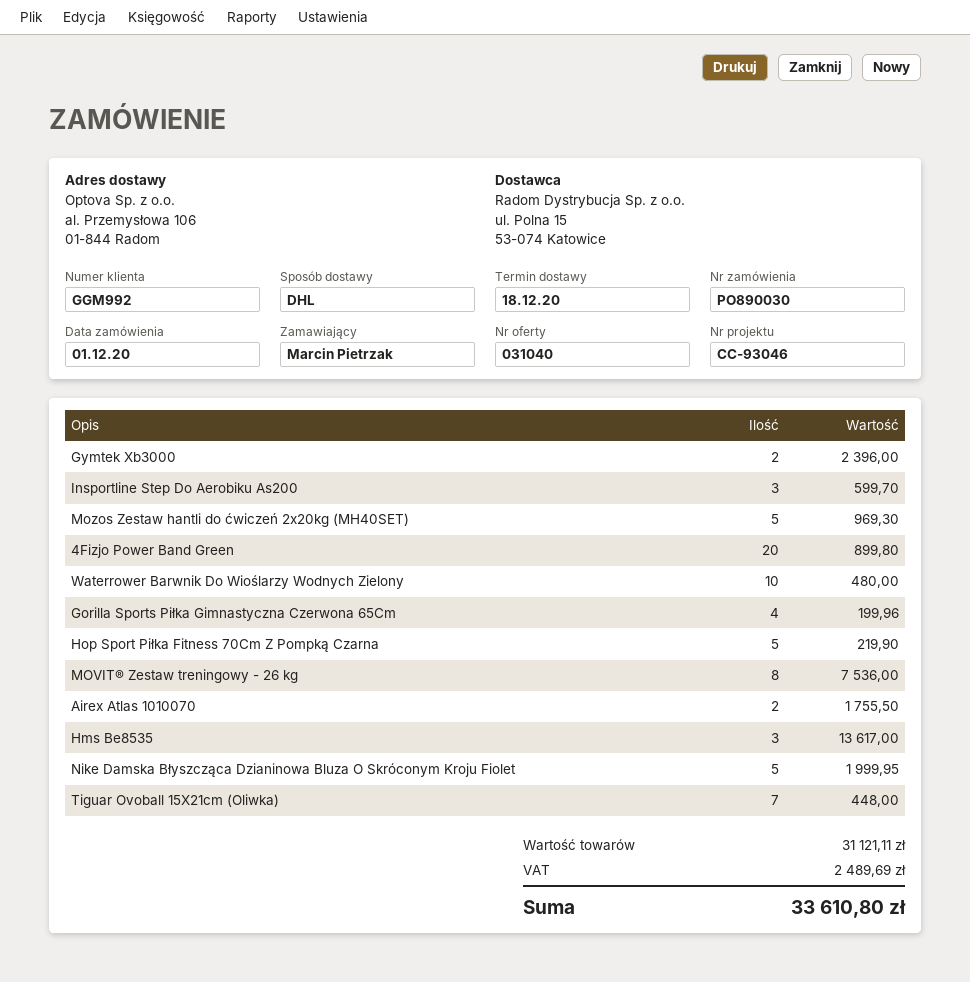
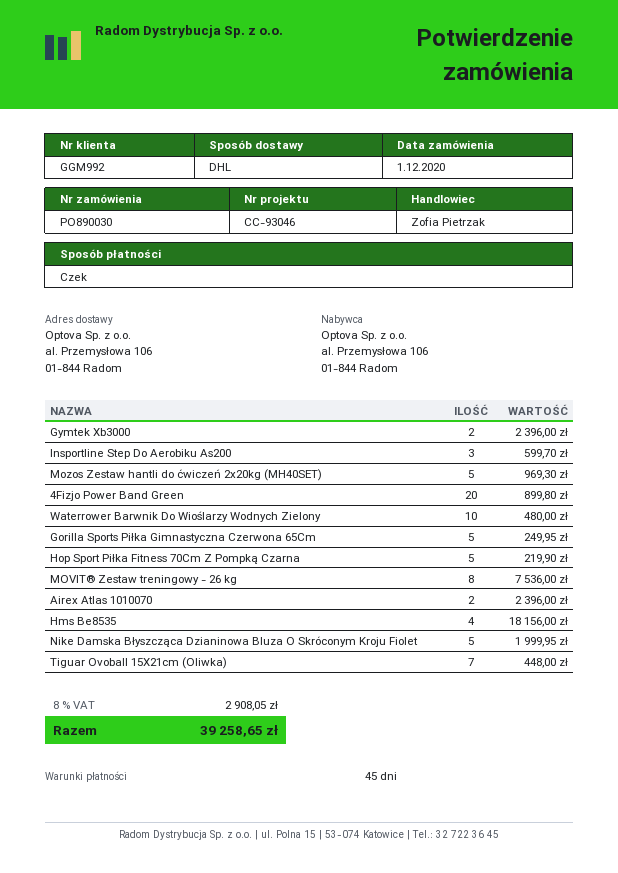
Gorilla Sports Piłka Gimnastyczna Czerwona 65Cm: 4 for 199.96 -> 5 for 249.95
Airex Atlas 1010070: 2 for 1755.50 -> 2 for 2396.00
Hms Be8535: 3 for 13617.00 -> 4 for 18156.00
tax: 2489.69 -> 2908.05
total: 33610.80 -> 39258.65

